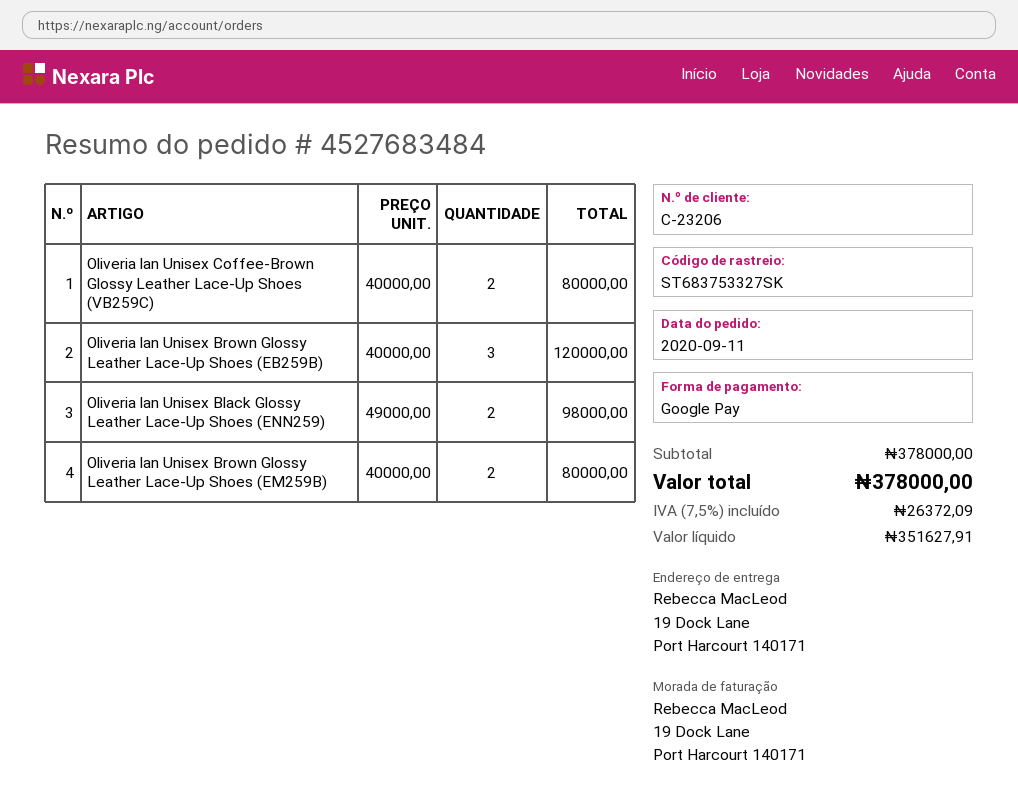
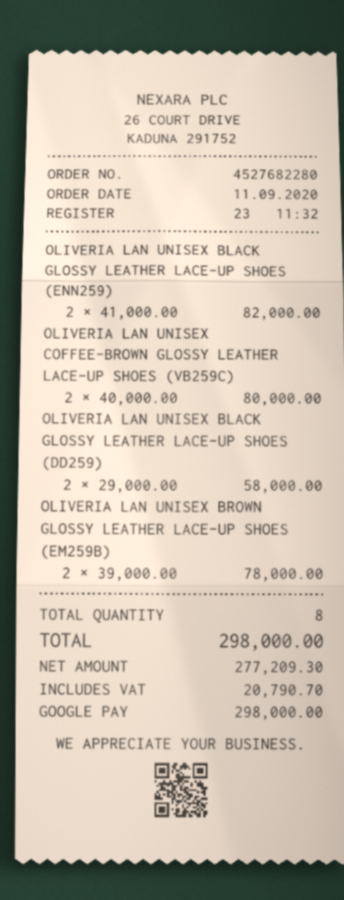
order number: 4527683484 -> 4527682280
Oliveria lan Unisex Brown Glossy Leather Lace-Up Shoes (EB259B): 3 x 40000.00 = 120000.00 -> none
Oliveria lan Unisex Black Glossy Leather Lace-Up Shoes (ENN259): 2 x 49000.00 = 98000.00 -> 2 x 41000.00 = 82000.00
Oliveria lan Unisex Brown Glossy Leather Lace-Up Shoes (EM259B): 2 x 40000.00 = 80000.00 -> 2 x 39000.00 = 78000.00
OLIVERIA LAN UNISEX BLACK GLOSSY LEATHER LACE-UP SHOES (DD259): none -> 2 x 29000.00 = 58000.00
net: 351627.91 -> 277209.30
tax: 26372.09 -> 20790.70
total: 378000.00 -> 298000.00

